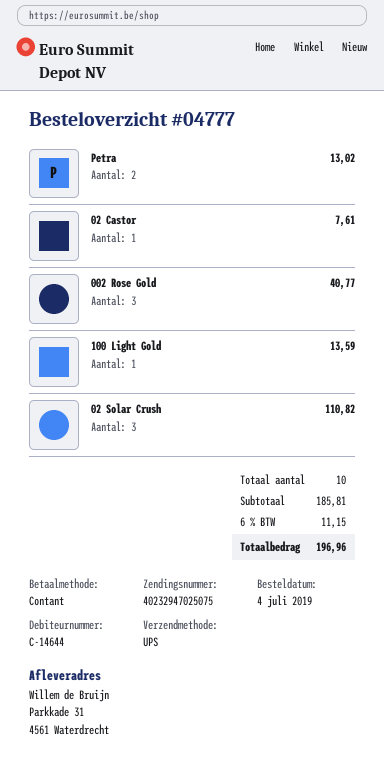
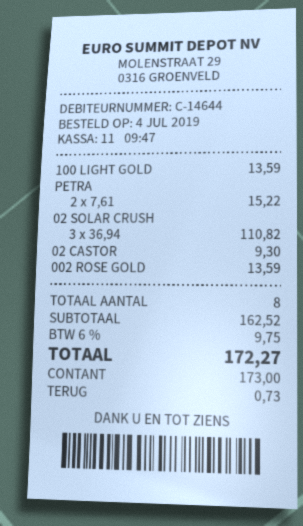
Petra: 2 for 13.02 -> 2 for 15.22
02 Castor: 1 for 7.61 -> 1 for 9.30
002 Rose Gold: 3 for 40.77 -> 1 for 13.59
total quantity: 10 -> 8
subtotal: 185.81 -> 162.52
tax: 6% = 11.15 -> 6% = 9.75
total: 196.96 -> 172.27

